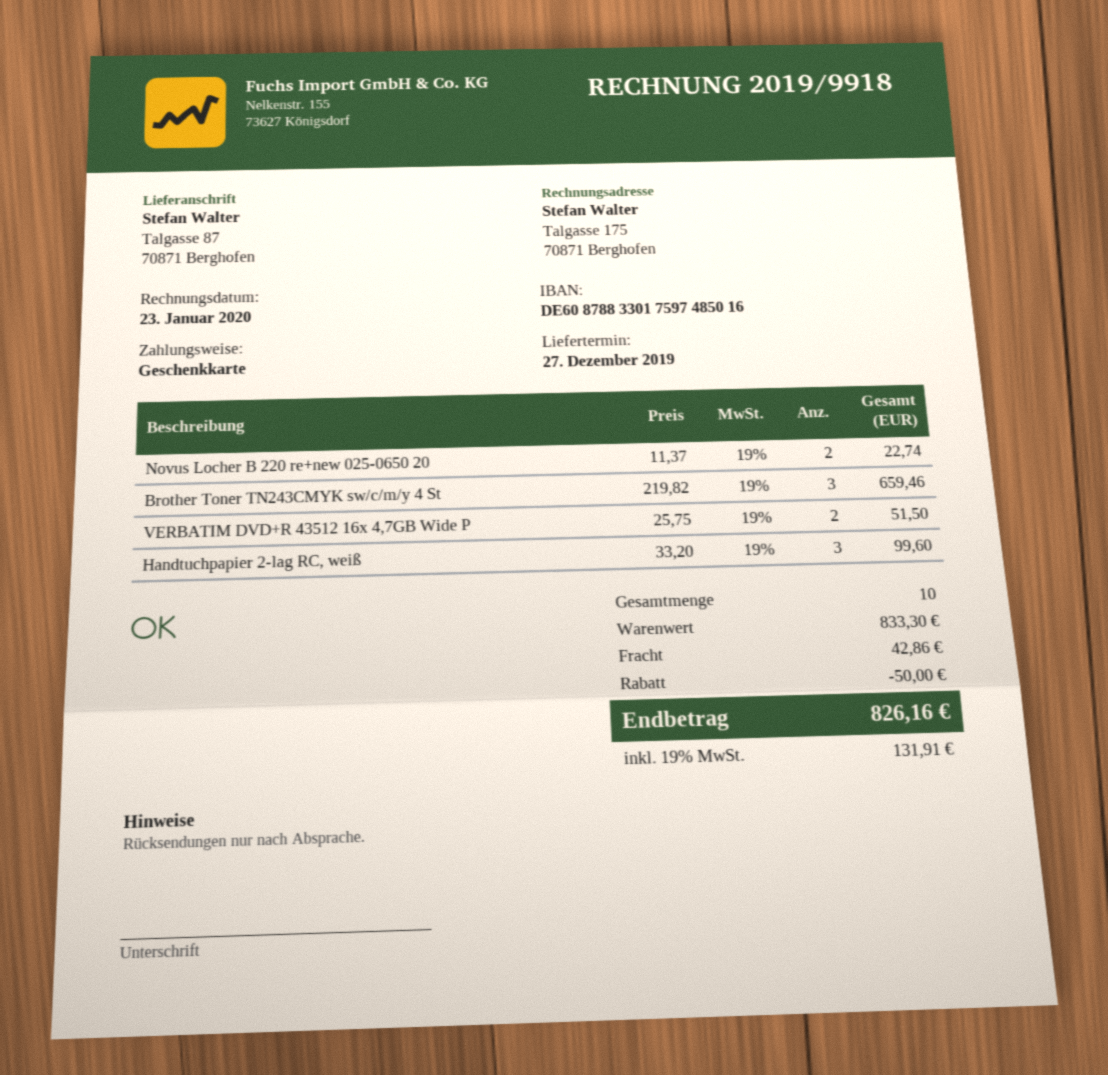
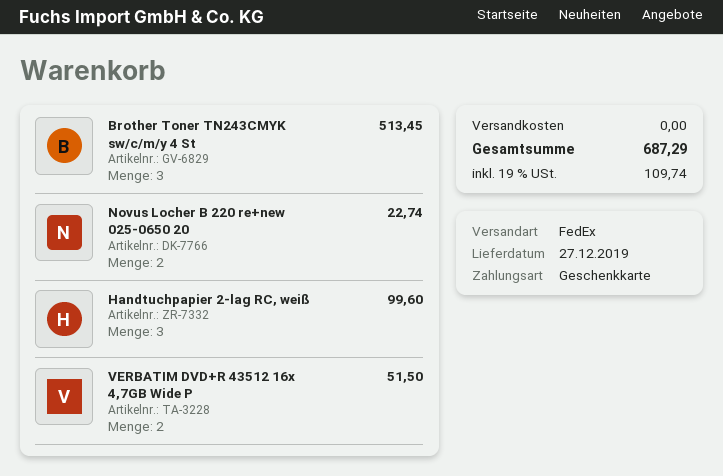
Brother Toner TN243CMYK sw/c/m/y 4 St: 3 for 659.46 -> 3 for 513.45
discount: 50.00 -> none
shipping: 42.86 -> 0.00
tax: 19% = 131.91 -> 19% = 109.74
total: 826.16 -> 687.29

